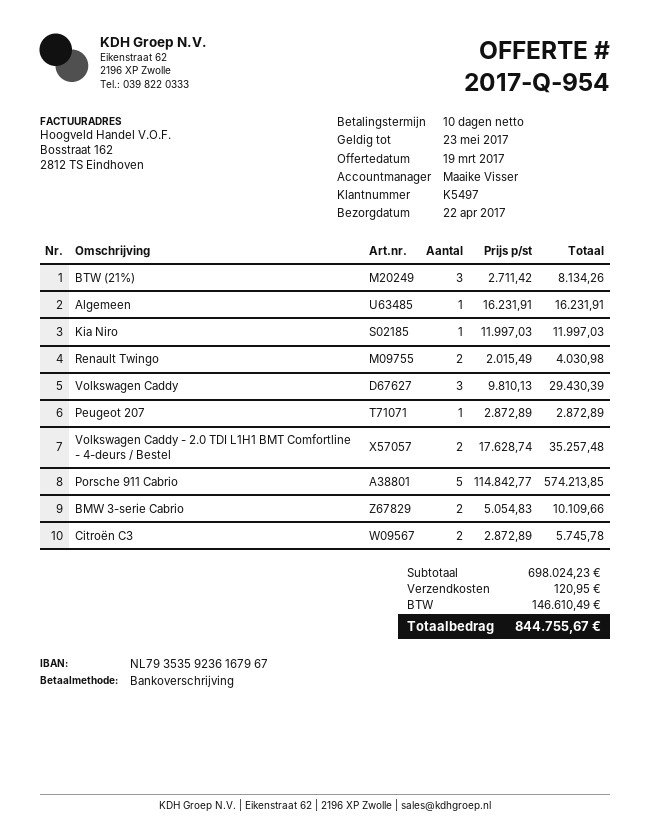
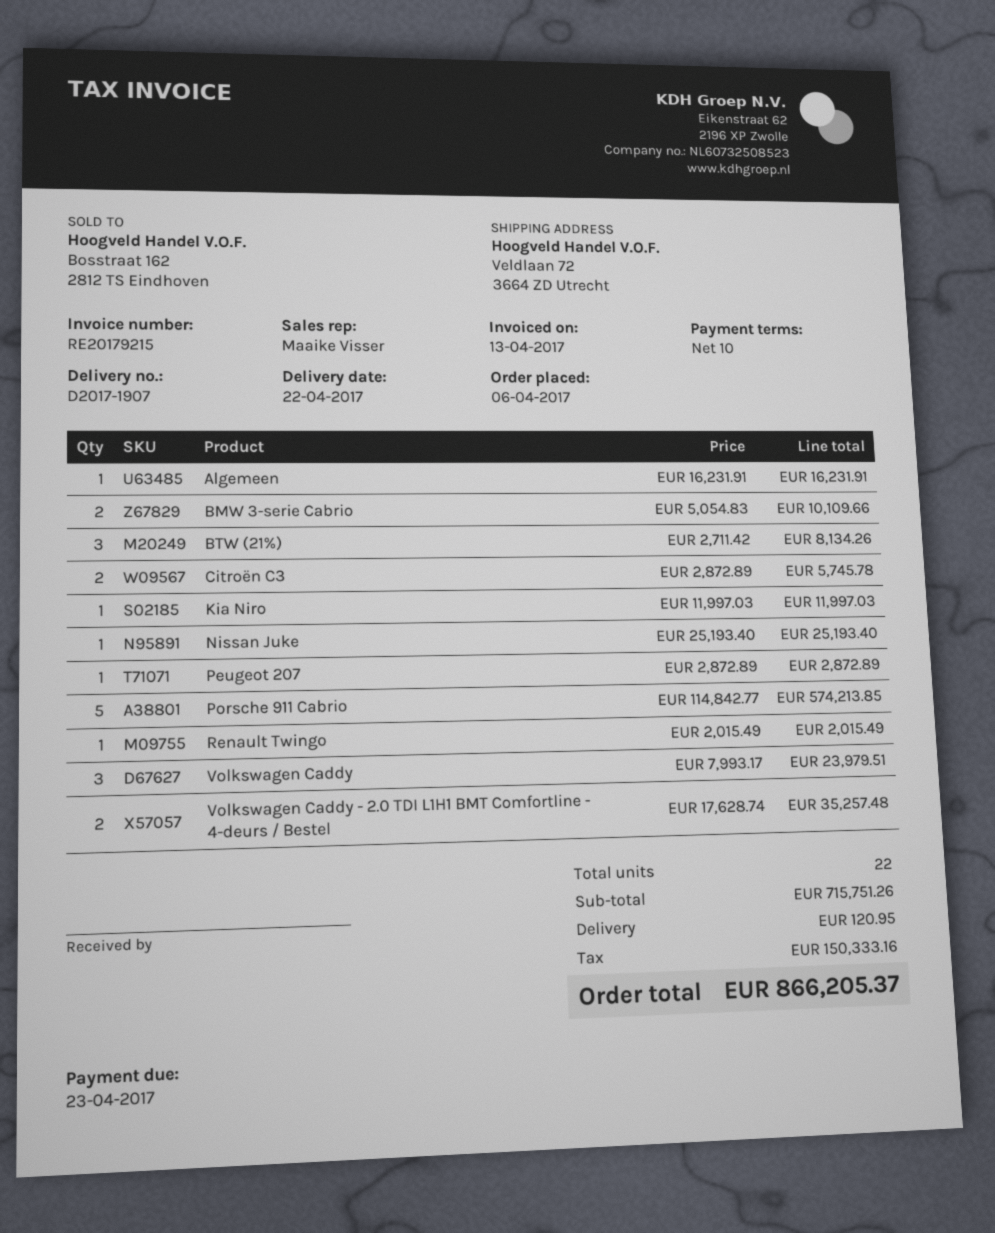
Renault Twingo: 2 x 2015.49 = 4030.98 -> 1 x 2015.49 = 2015.49
Volkswagen Caddy: 3 x 9810.13 = 29430.39 -> 3 x 7993.17 = 23979.51
Nissan Juke: none -> 1 x 25193.40 = 25193.40
subtotal: 698024.23 -> 715751.26
tax: 146610.49 -> 150333.16
total: 844755.67 -> 866205.37

